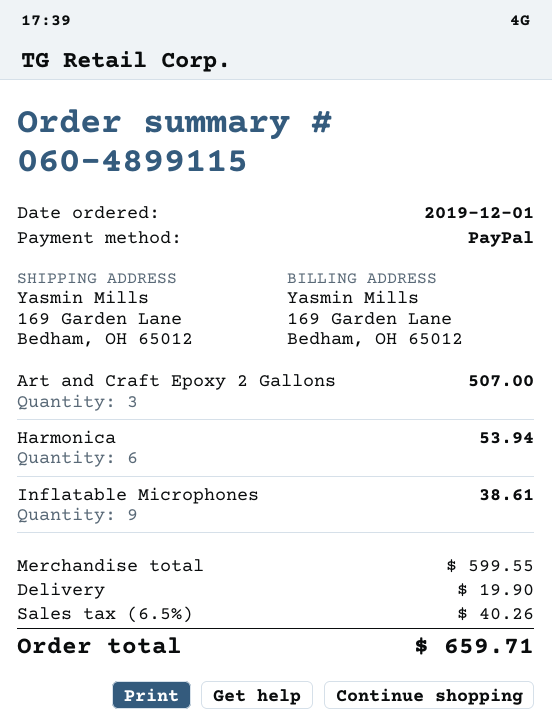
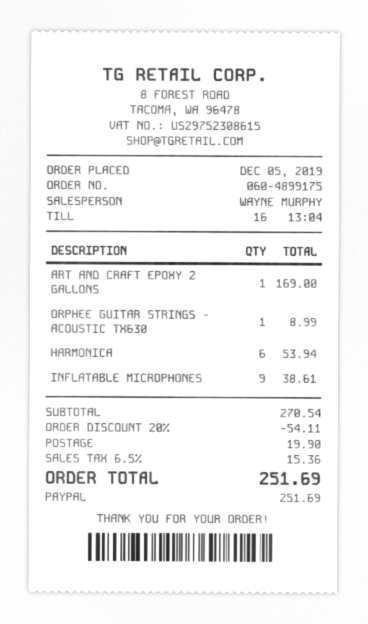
order number: 060-4899115 -> 060-4899175
order date: 2019-12-01 -> 2019-12-05
Art and Craft Epoxy 2 Gallons: 3 for 507.00 -> 1 for 169.00
ORPHEE GUITAR STRINGS - ACOUSTIC TX630: none -> 1 for 8.99
subtotal: 599.55 -> 270.54
discount: none -> 20% = 54.11
tax: 6.5% = 40.26 -> 6.5% = 15.36
total: 659.71 -> 251.69

